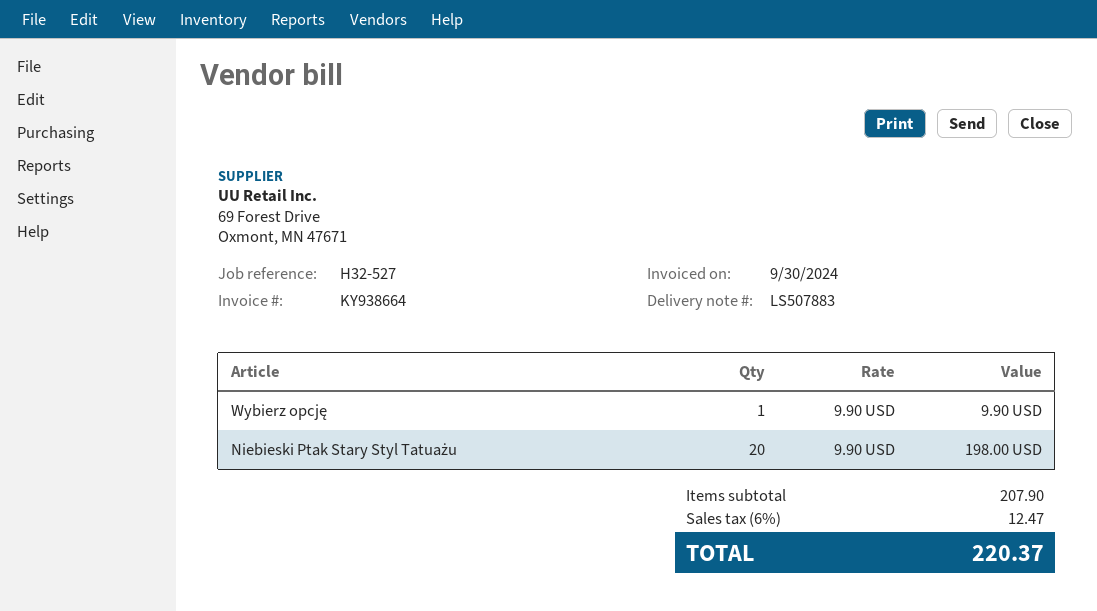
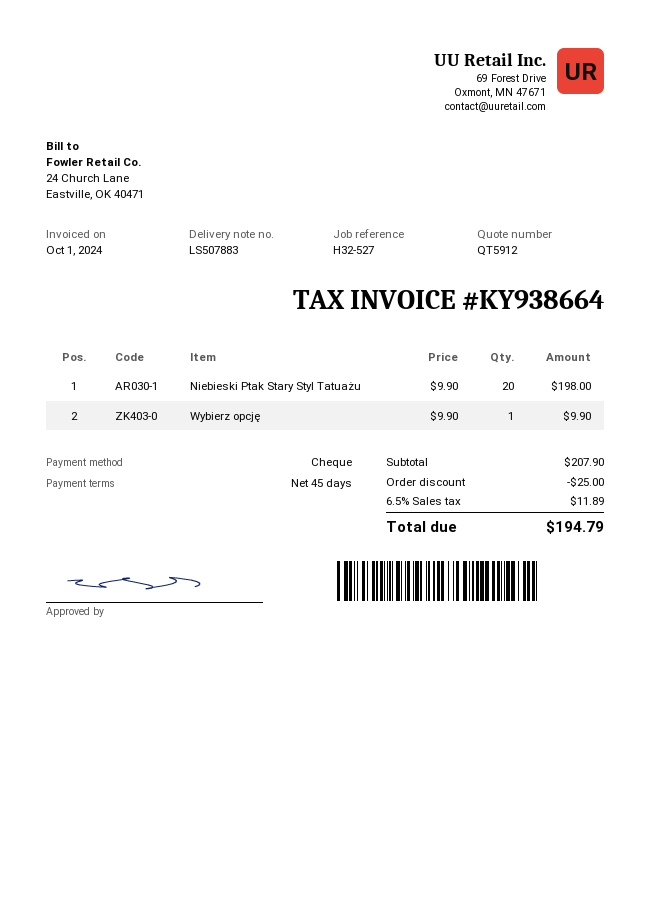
invoice date: 2024-09-30 -> 2024-10-01
discount: none -> 25.00
tax: 6% = 12.47 -> 6.5% = 11.89
total: 220.37 -> 194.79

